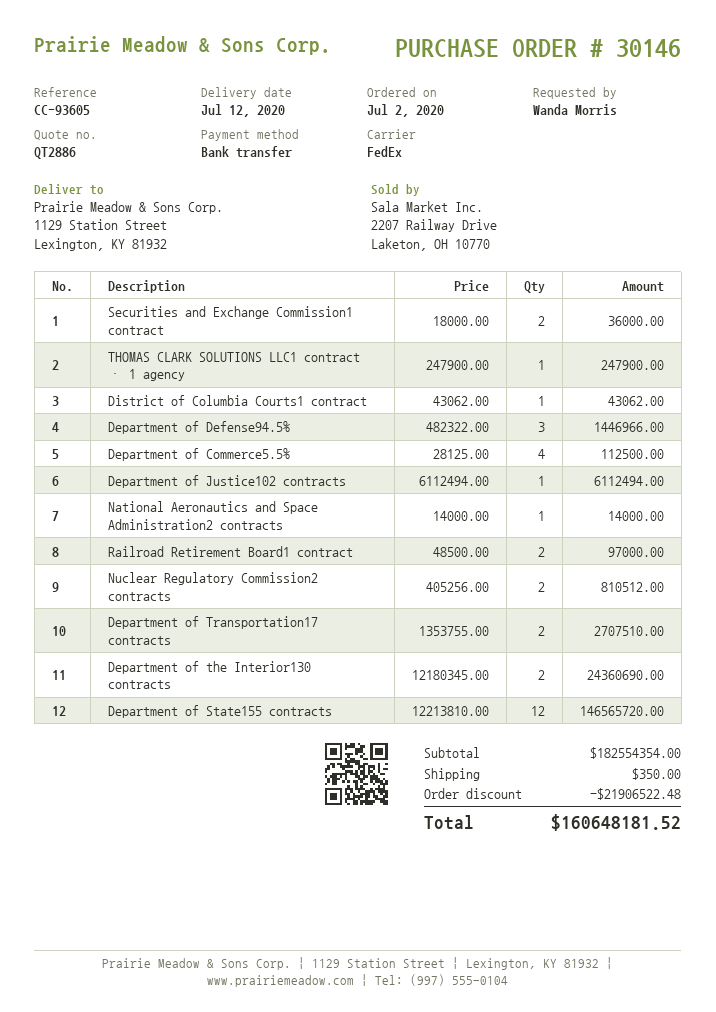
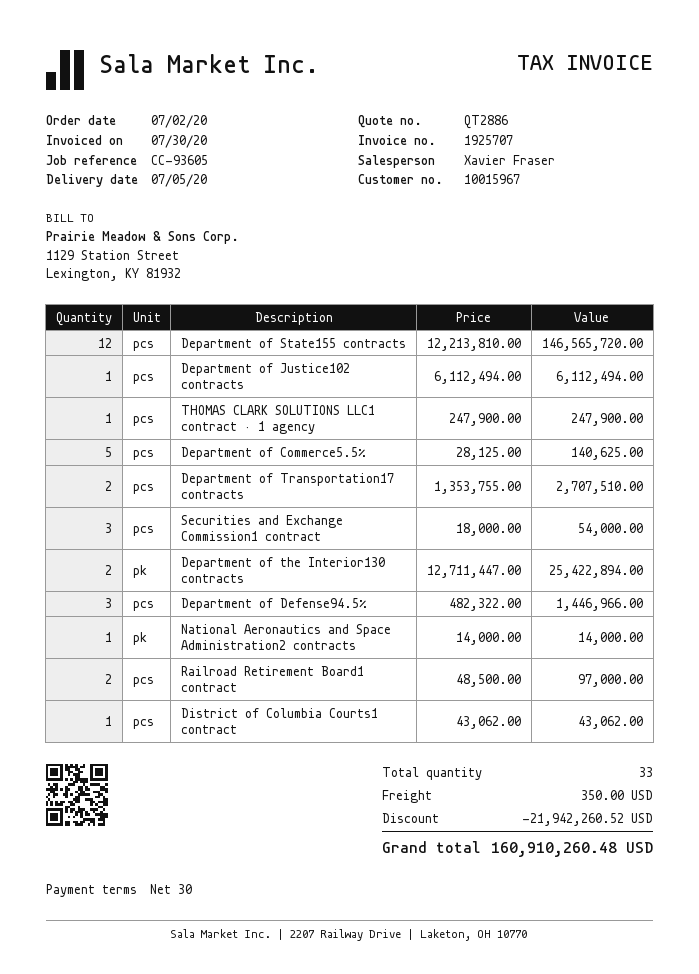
delivery date: 2020-07-12 -> 2020-07-05
Securities and Exchange Commission1 contract: 2 x 18000.00 = 36000.00 -> 3 x 18000.00 = 54000.00
Department of Commerce5.5%: 4 x 28125.00 = 112500.00 -> 5 x 28125.00 = 140625.00
Nuclear Regulatory Commission2 contracts: 2 x 405256.00 = 810512.00 -> none
Department of the Interior130 contracts: 2 x 12180345.00 = 24360690.00 -> 2 x 12711447.00 = 25422894.00
discount: 21906522.48 -> 21942260.52
total: 160648181.52 -> 160910260.48

